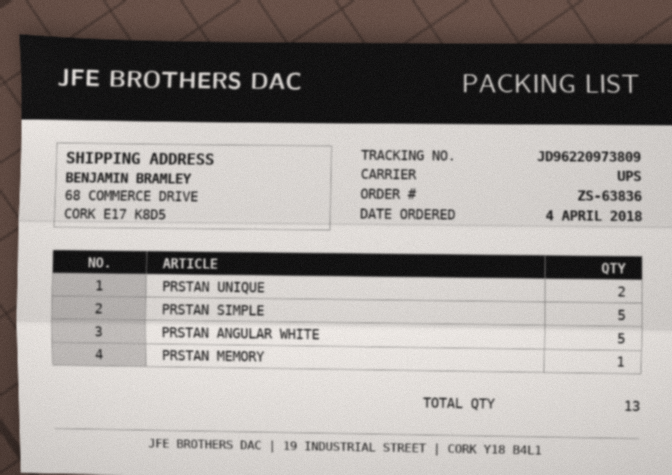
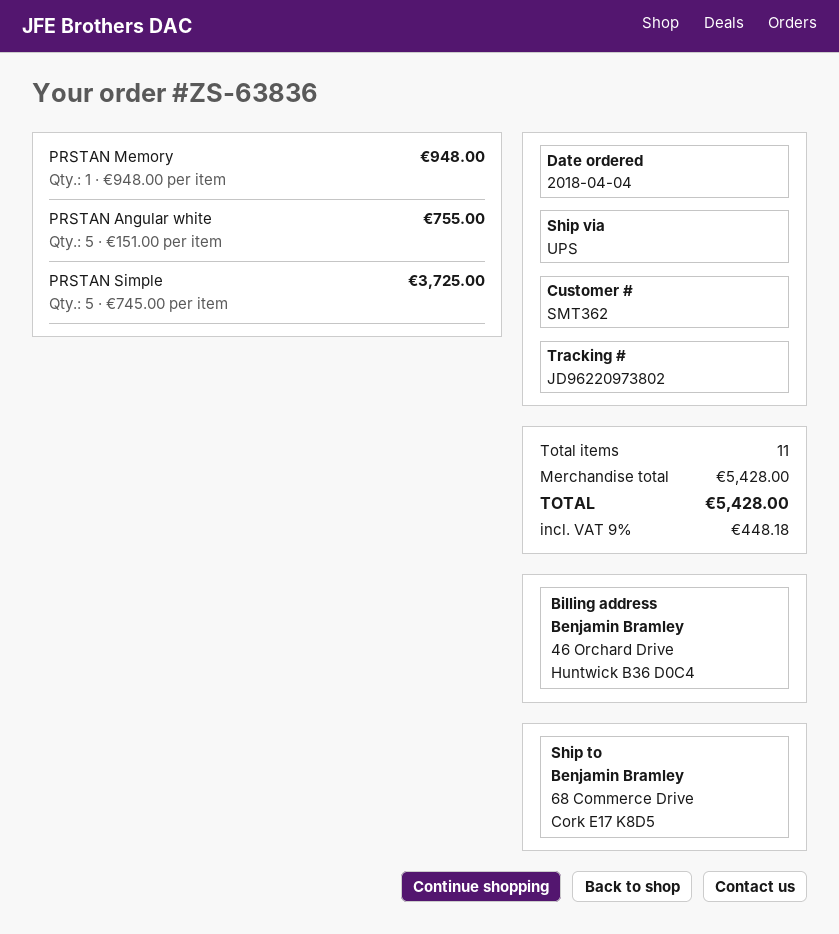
tracking number: JD96220973809 -> JD96220973802
PRSTAN UNIQUE: 2 -> none
total quantity: 13 -> 11

